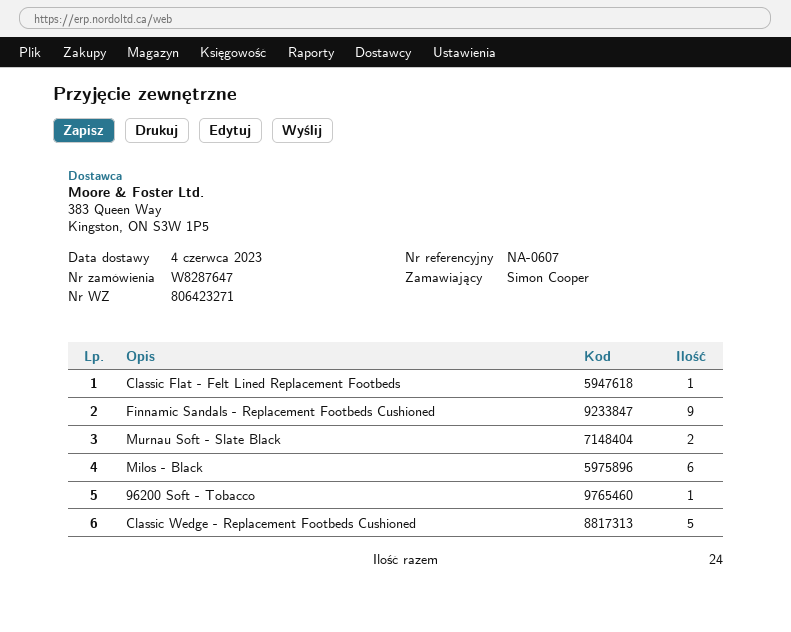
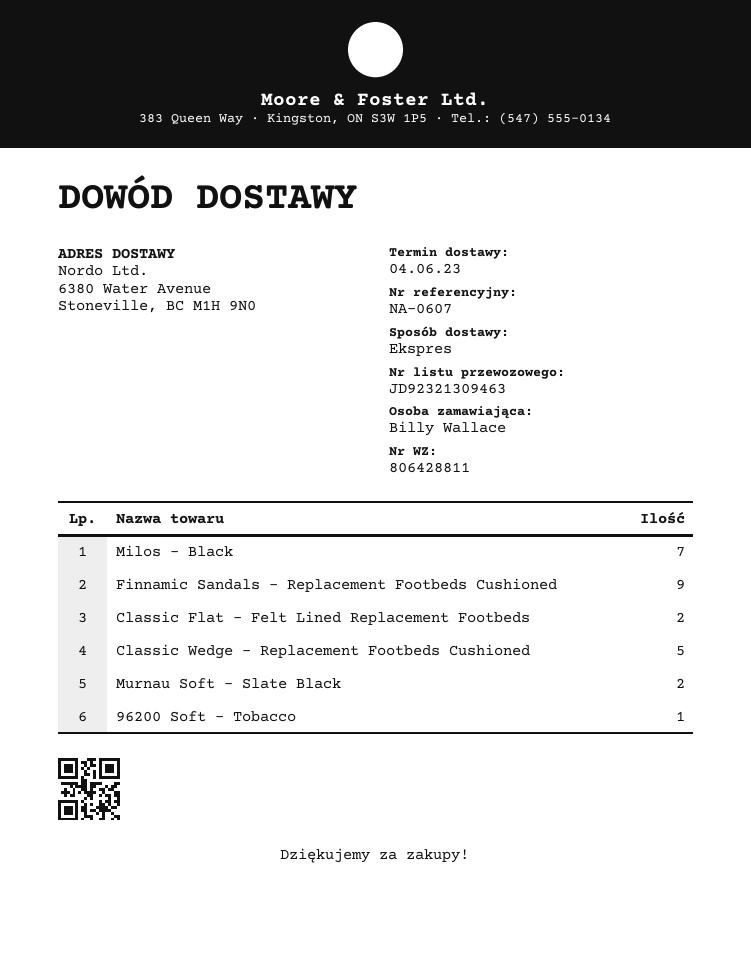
delivery note number: 806423271 -> 806428811
ordered by: Simon Cooper -> Billy Wallace
Classic Flat - Felt Lined Replacement Footbeds: 1 -> 2
Milos - Black: 6 -> 7

